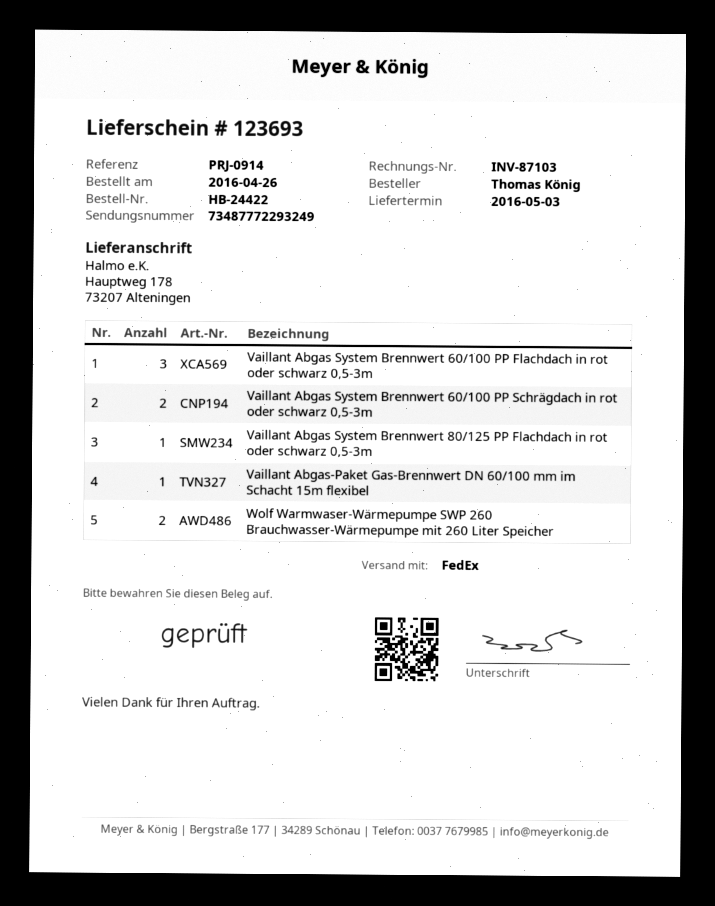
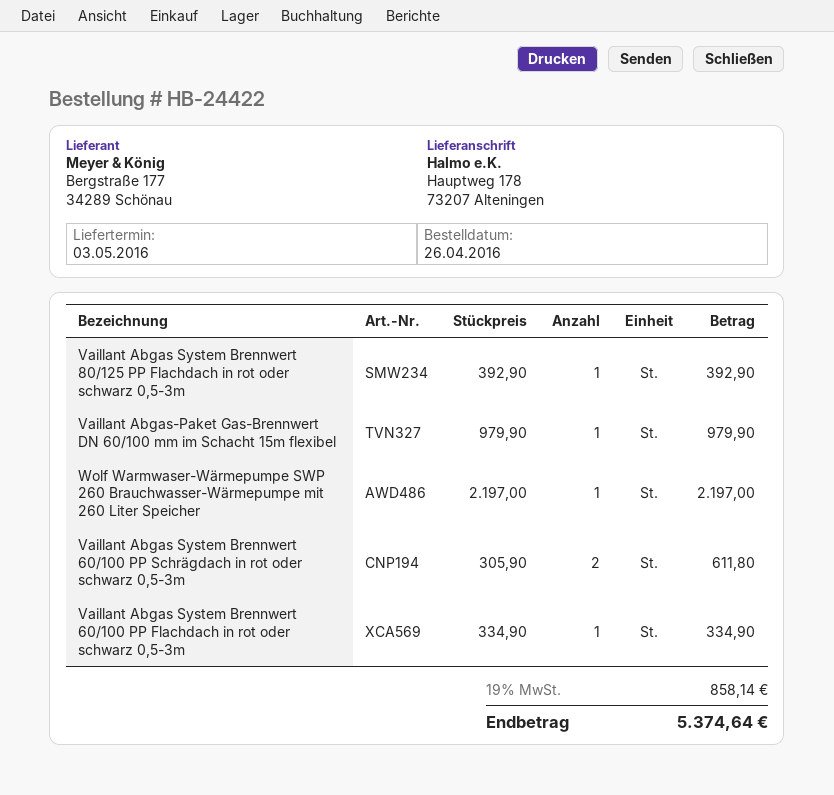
Vaillant Abgas System Brennwert 60/100 PP Flachdach in rot oder schwarz 0,5-3m: 3 -> 1
Wolf Warmwaser-Wärmepumpe SWP 260 Brauchwasser-Wärmepumpe mit 260 Liter Speicher: 2 -> 1

